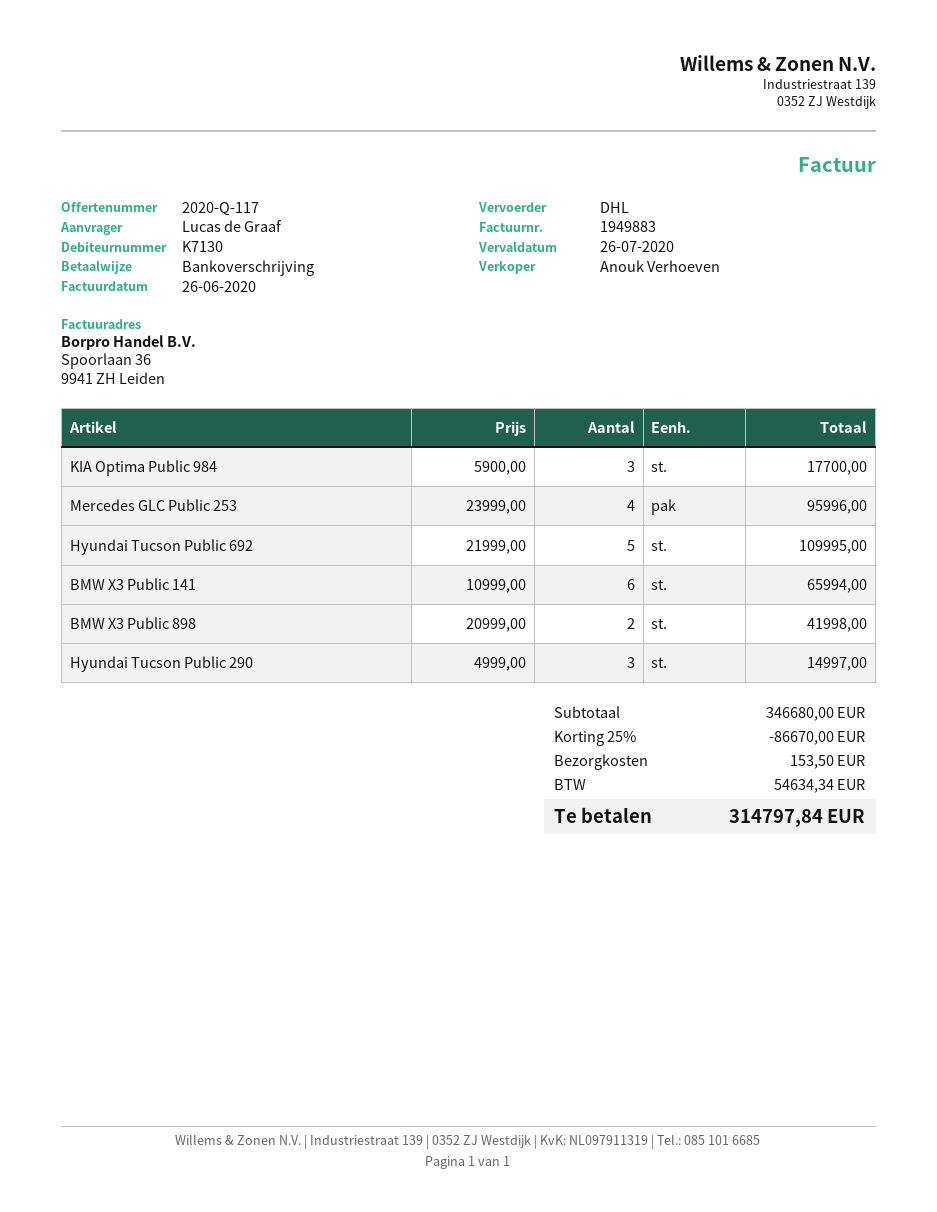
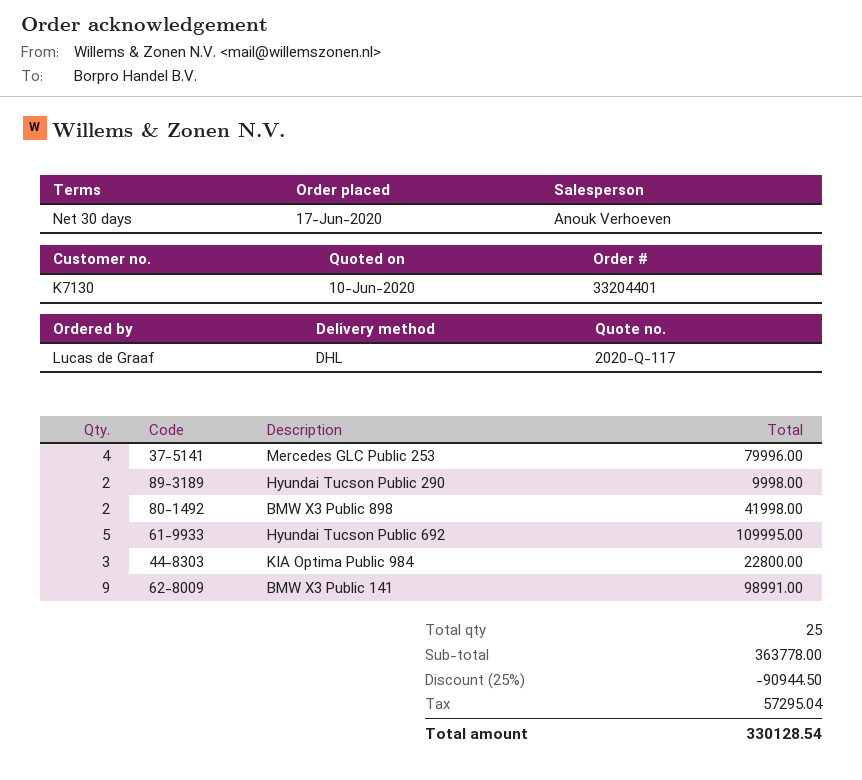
KIA Optima Public 984: 3 for 17700.00 -> 3 for 22800.00
Mercedes GLC Public 253: 4 for 95996.00 -> 4 for 79996.00
BMW X3 Public 141: 6 for 65994.00 -> 9 for 98991.00
Hyundai Tucson Public 290: 3 for 14997.00 -> 2 for 9998.00
subtotal: 346680.00 -> 363778.00
discount: 25% = 86670.00 -> 25% = 90944.50
shipping: 153.50 -> none
tax: 54634.34 -> 57295.04
total: 314797.84 -> 330128.54

